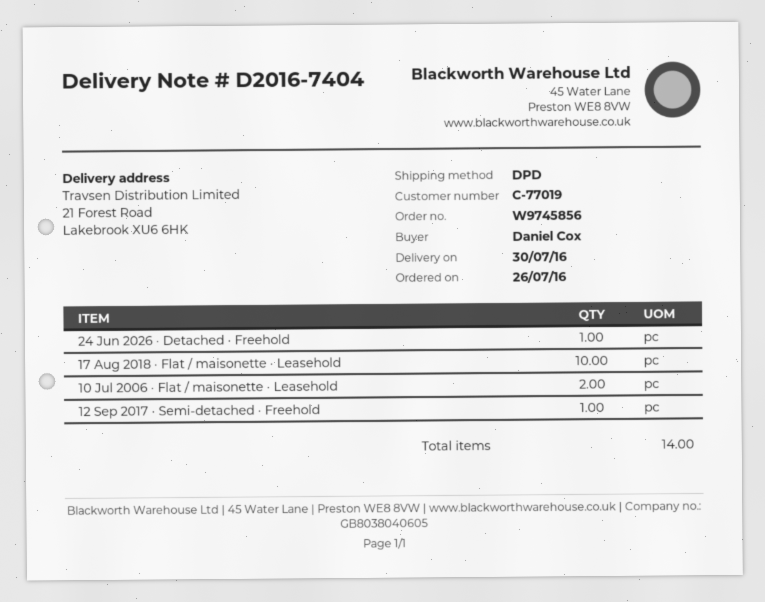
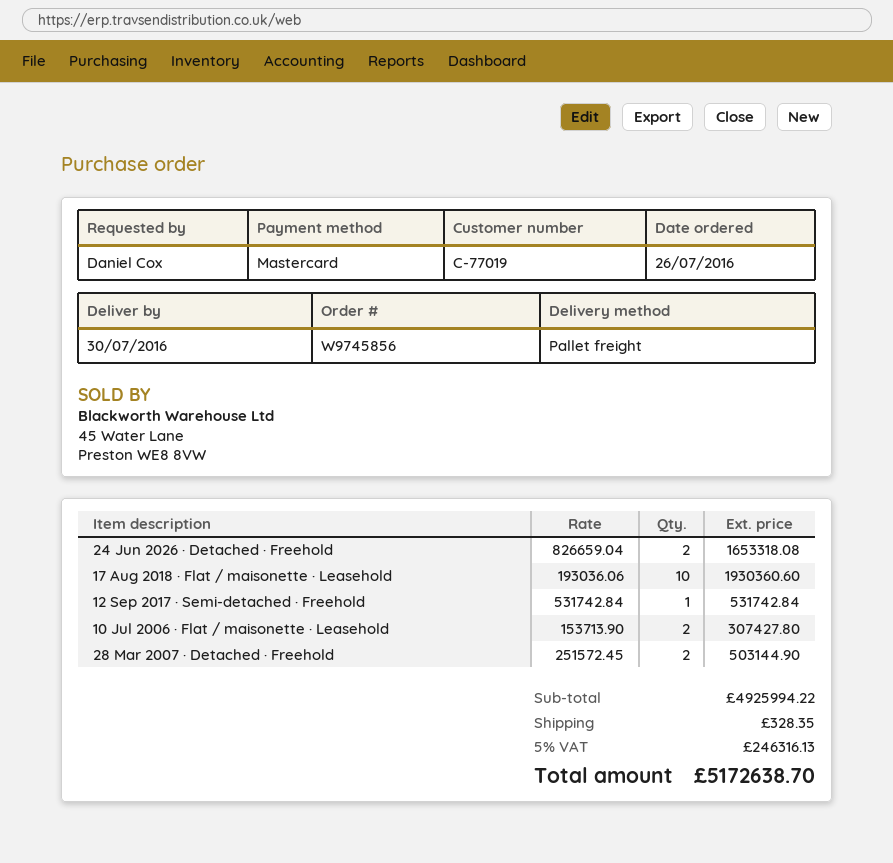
shipping method: DPD -> pallet freight
24 Jun 2026 · Detached · Freehold: 1 -> 2
28 Mar 2007 · Detached · Freehold: none -> 2

